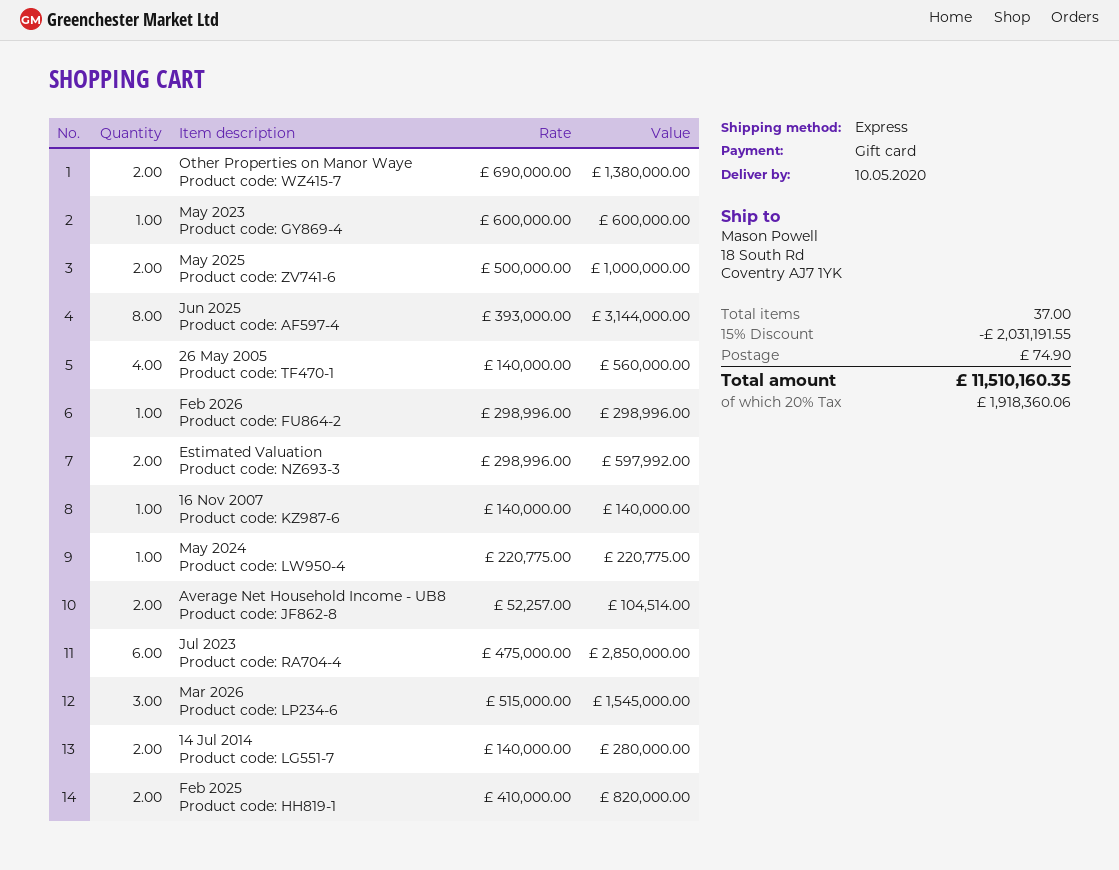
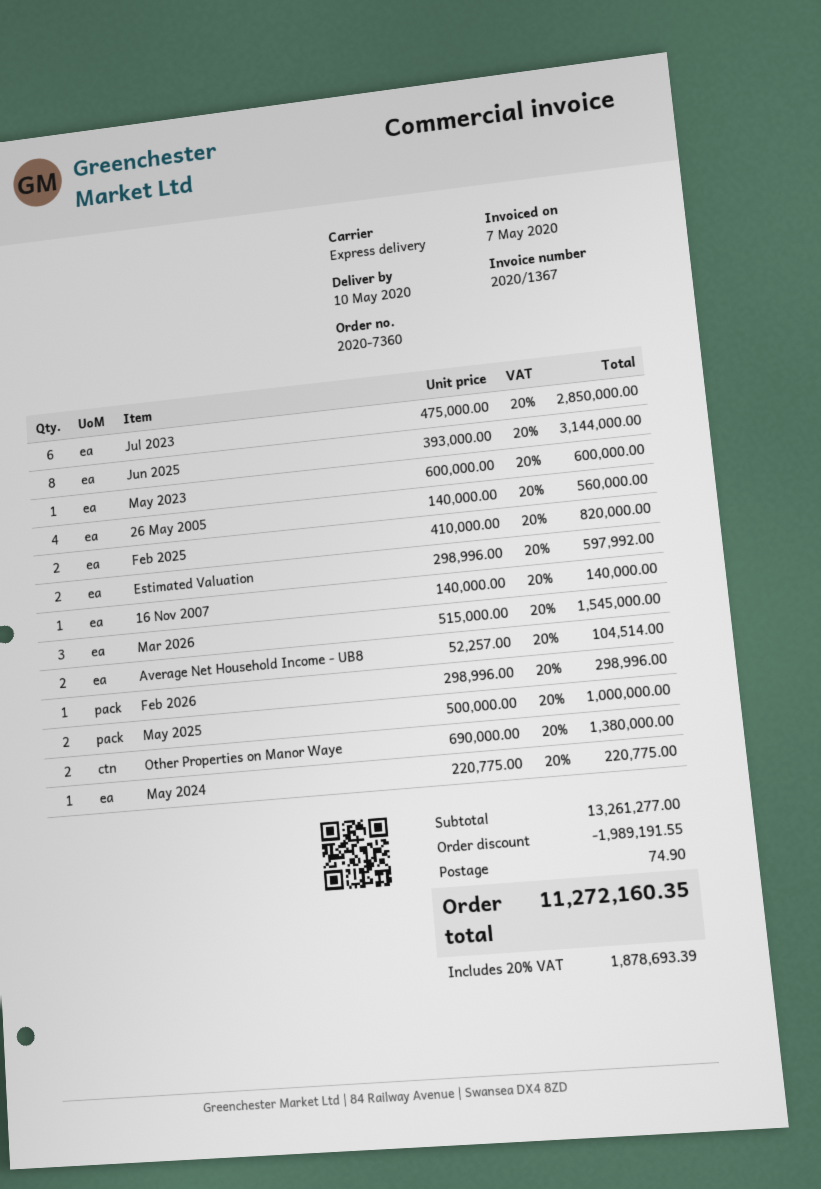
14 Jul 2014: 2 x 140000.00 = 280000.00 -> none
discount: 2031191.55 -> 1989191.55
tax: 20% = 1918360.06 -> 20% = 1878693.39
total: 11510160.35 -> 11272160.35

